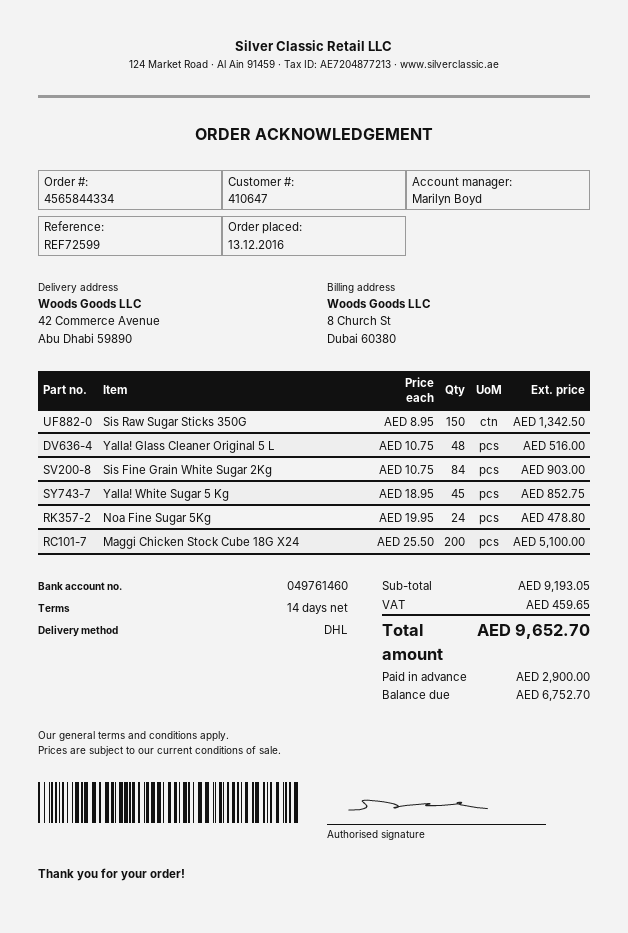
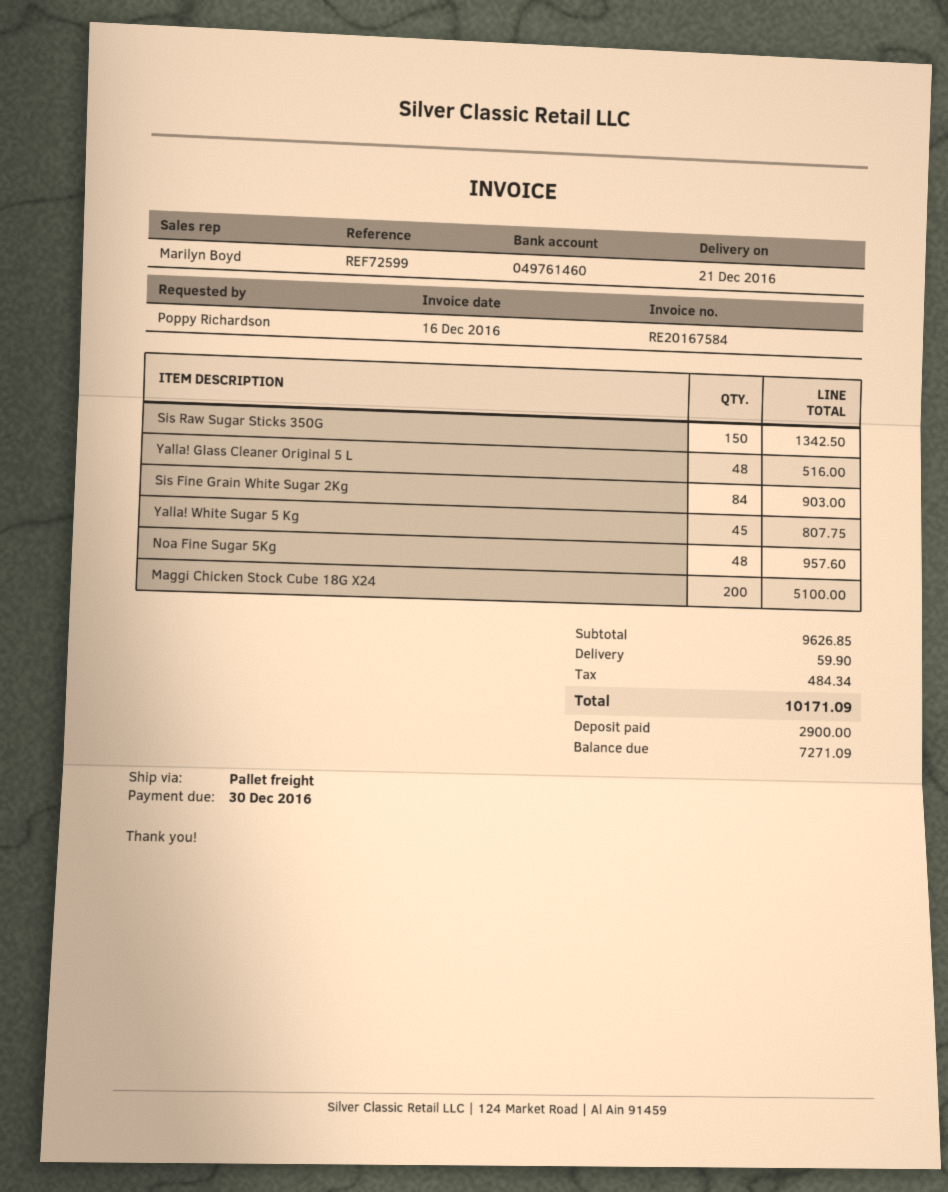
shipping method: DHL -> pallet freight
Yalla! White Sugar 5 Kg: 45 for 852.75 -> 45 for 807.75
Noa Fine Sugar 5Kg: 24 for 478.80 -> 48 for 957.60
subtotal: 9193.05 -> 9626.85
shipping: none -> 59.90
tax: 459.65 -> 484.34
total: 9652.70 -> 10171.09
balance: 6752.70 -> 7271.09

